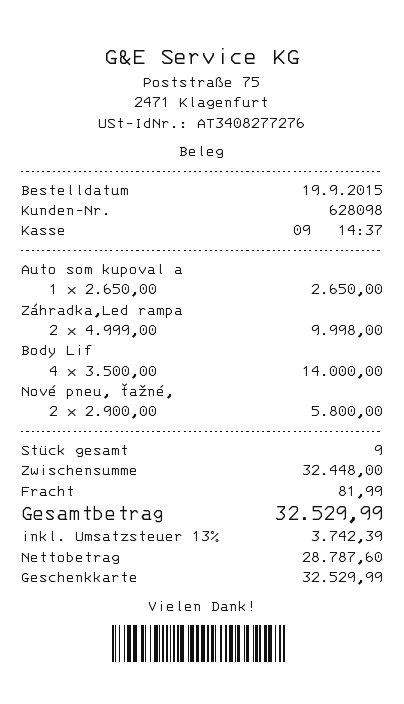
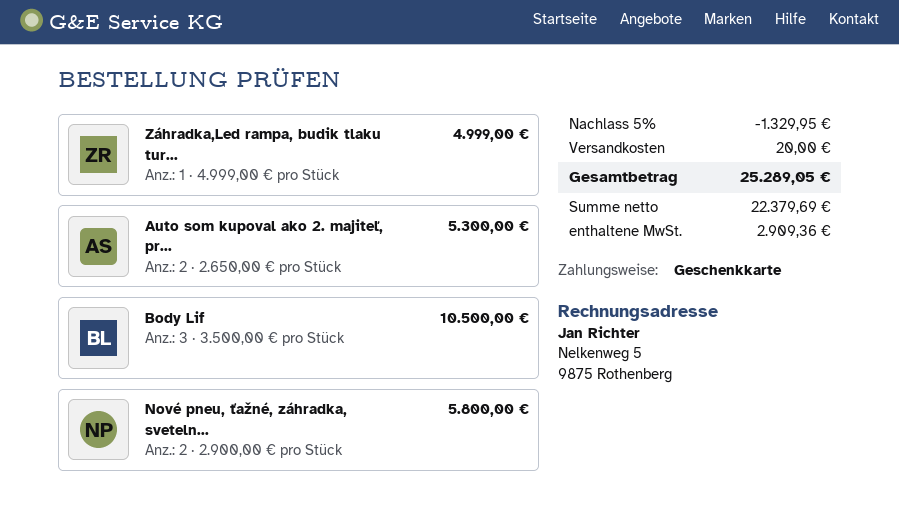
Auto som kupoval a: 1 x 2650.00 = 2650.00 -> 2 x 2650.00 = 5300.00
Záhradka,Led rampa: 2 x 4999.00 = 9998.00 -> 1 x 4999.00 = 4999.00
Body Lif: 4 x 3500.00 = 14000.00 -> 3 x 3500.00 = 10500.00
discount: none -> 5% = 1329.95
shipping: 81.99 -> 20.00
net: 28787.60 -> 22379.69
tax: 3742.39 -> 2909.36
total: 32529.99 -> 25289.05

